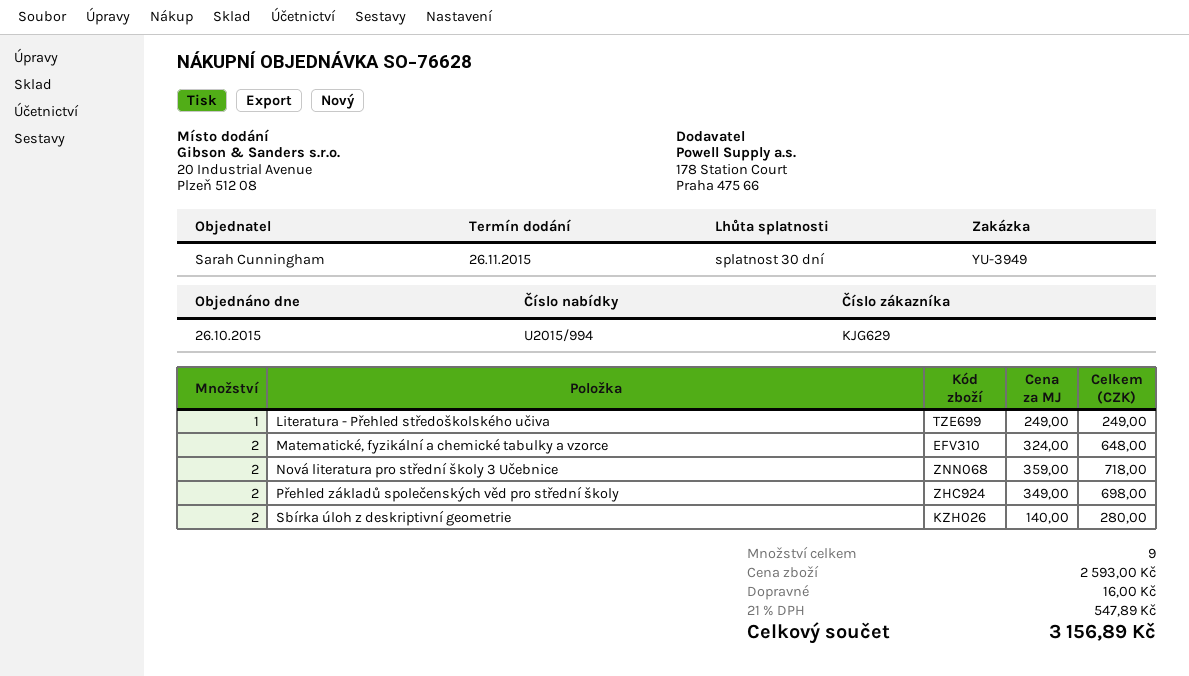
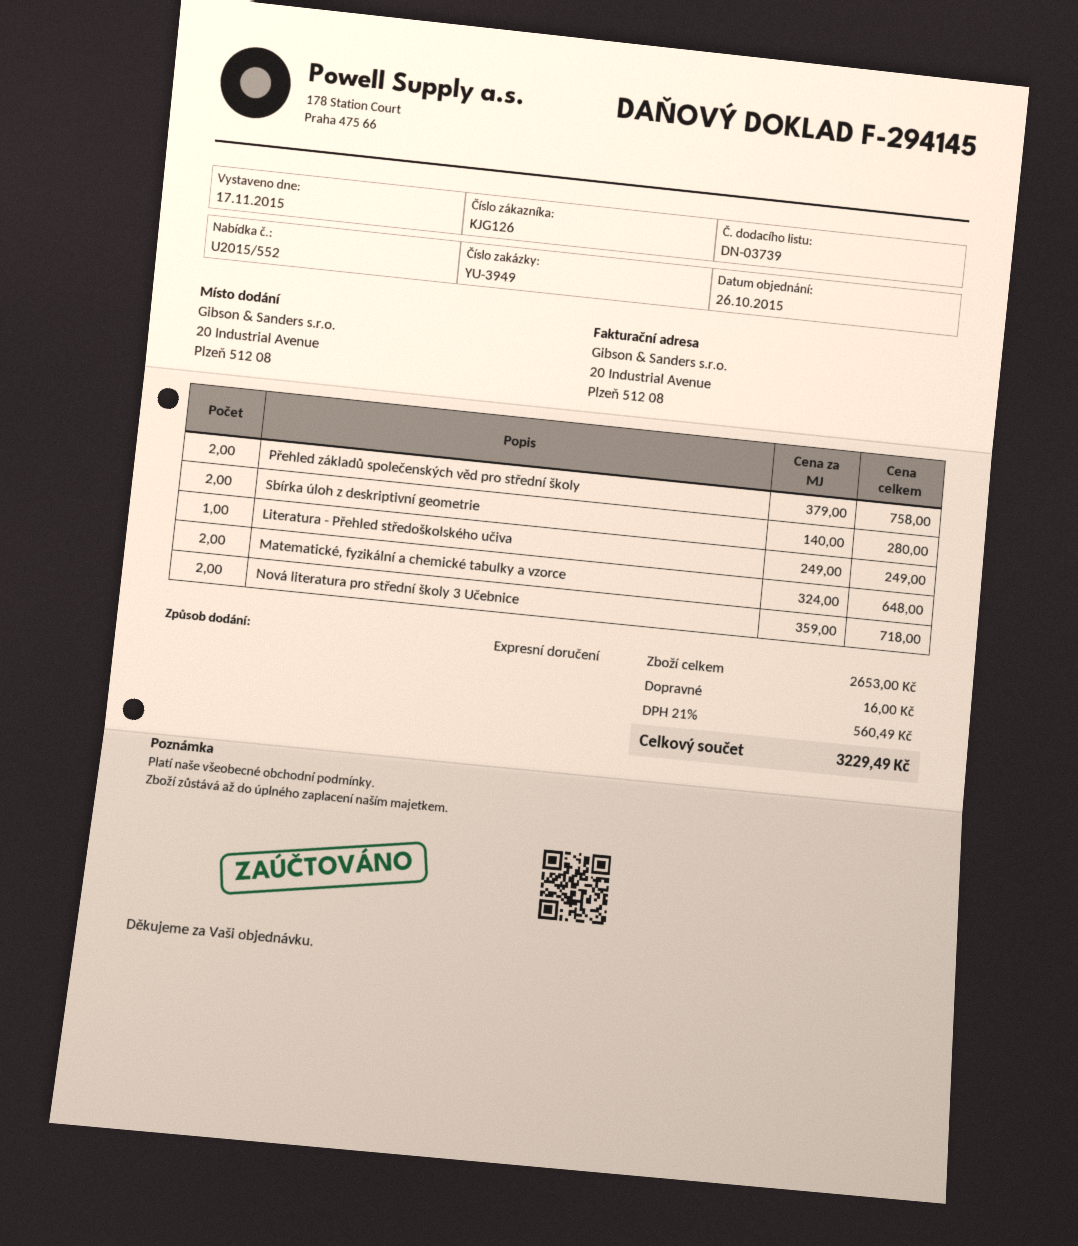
quote number: U2015/994 -> U2015/552
customer number: KJG629 -> KJG126
Přehled základů společenských věd pro střední školy: 2 x 349.00 = 698.00 -> 2 x 379.00 = 758.00
subtotal: 2593.00 -> 2653.00
tax: 21% = 547.89 -> 21% = 560.49
total: 3156.89 -> 3229.49

